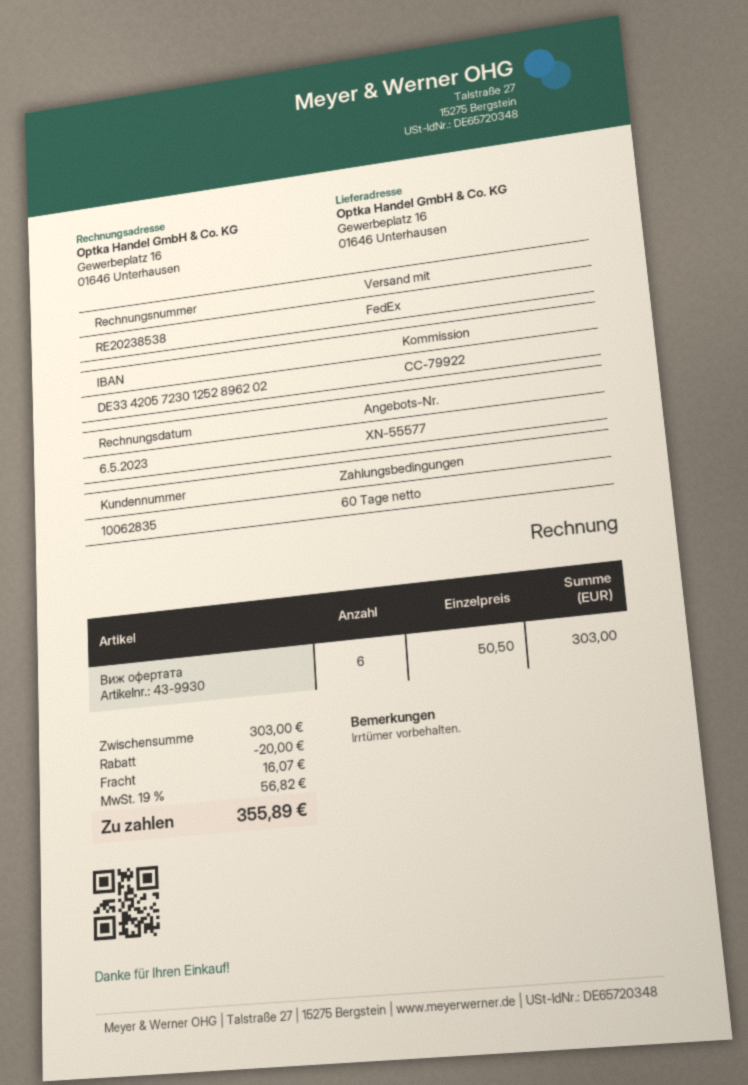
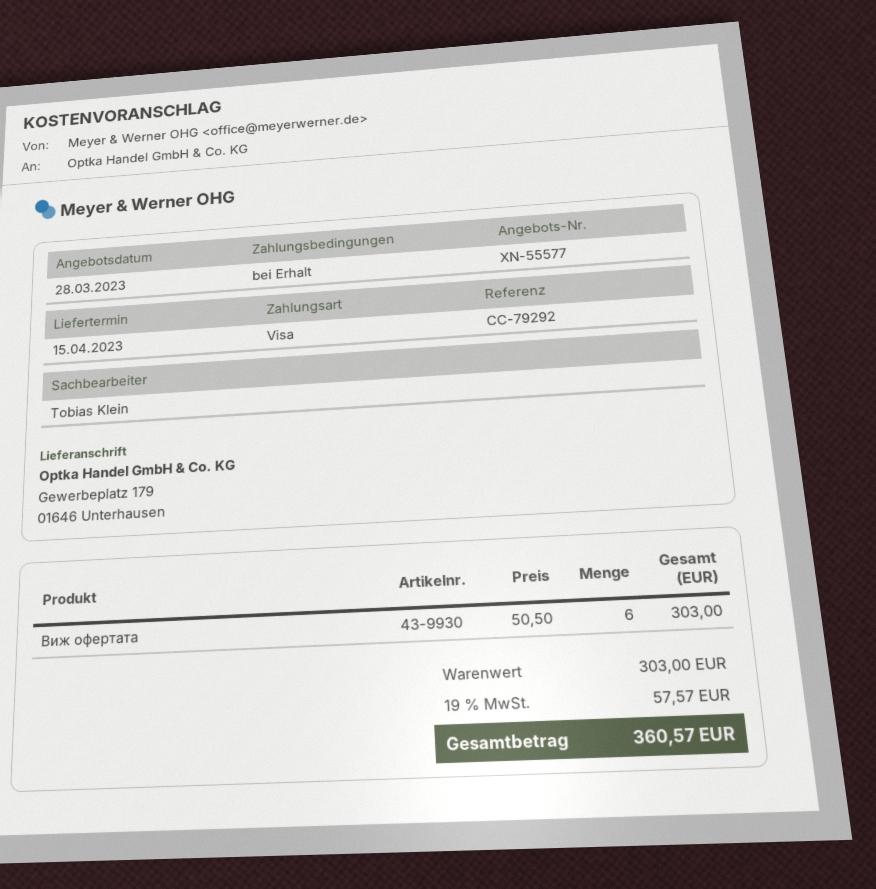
payment terms: 60 days -> on receipt
reference: CC-79922 -> CC-79292
ship to: Gewerbeplatz 16, 01646 Unterhausen -> Gewerbeplatz 179, 01646 Unterhausen
discount: 20.00 -> none
shipping: 16.07 -> none
tax: 19% = 56.82 -> 19% = 57.57
total: 355.89 -> 360.57

